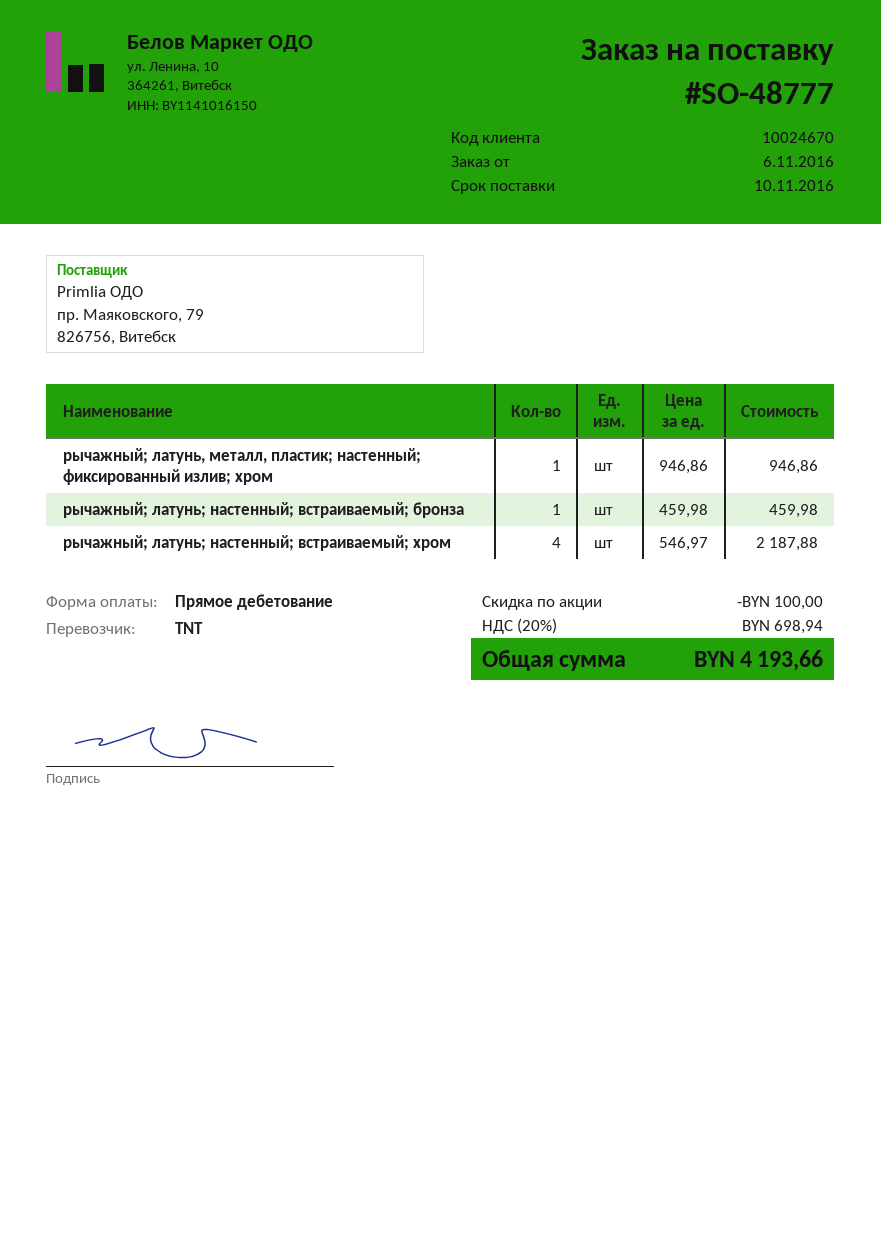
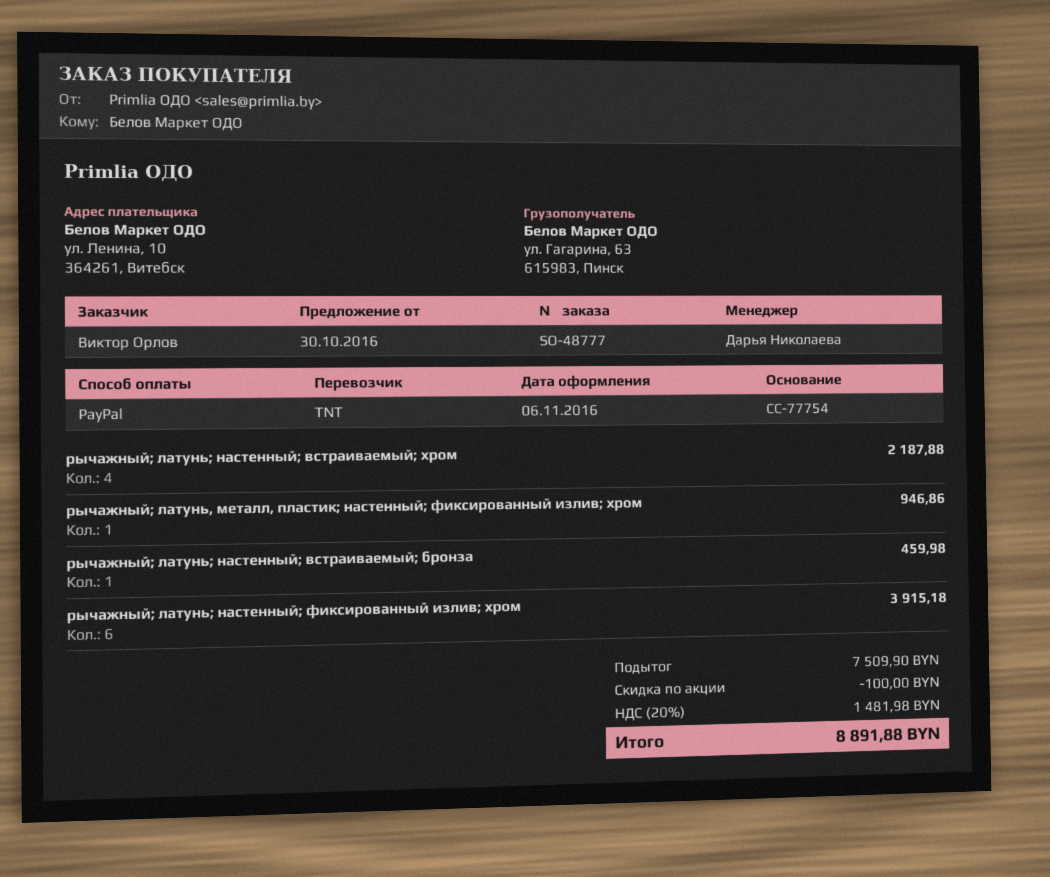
payment method: direct debit -> PayPal
рычажный; латунь; настенный; фиксированный излив; хром: none -> 6 for 3915.18
tax: 20% = 698.94 -> 20% = 1481.98
total: 4193.66 -> 8891.88

